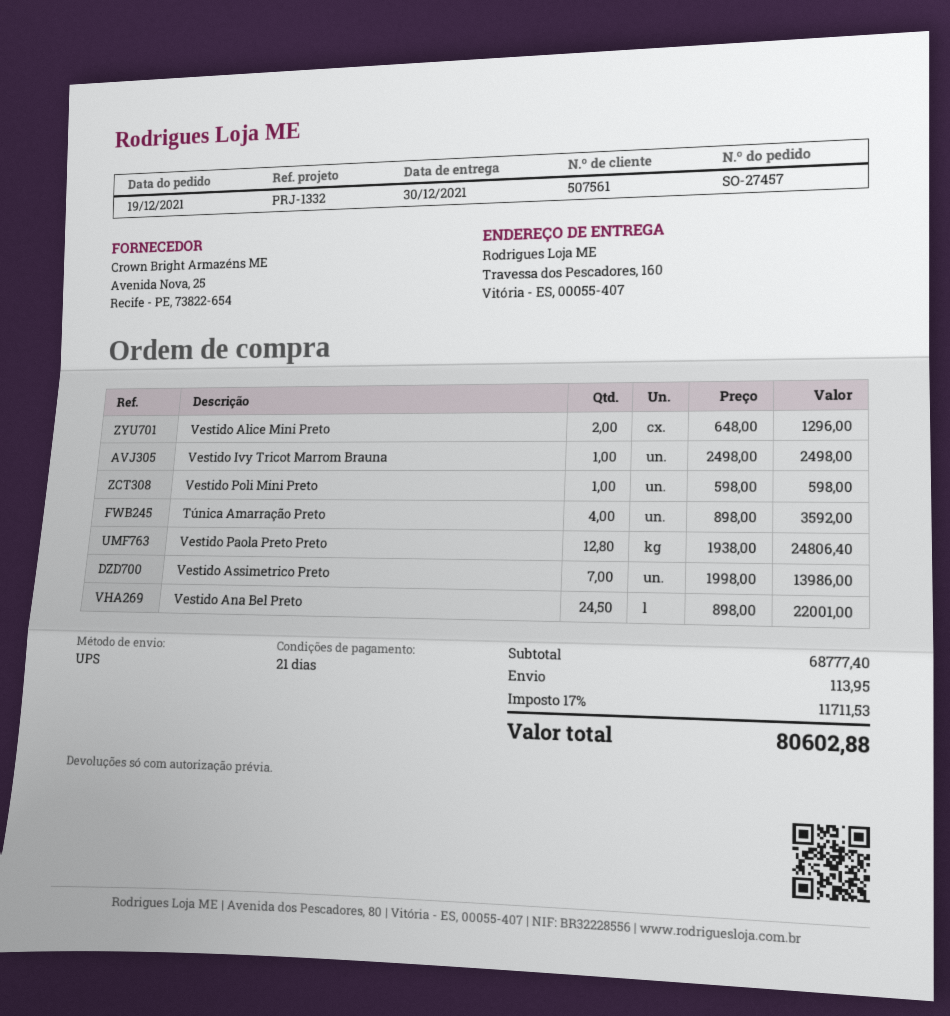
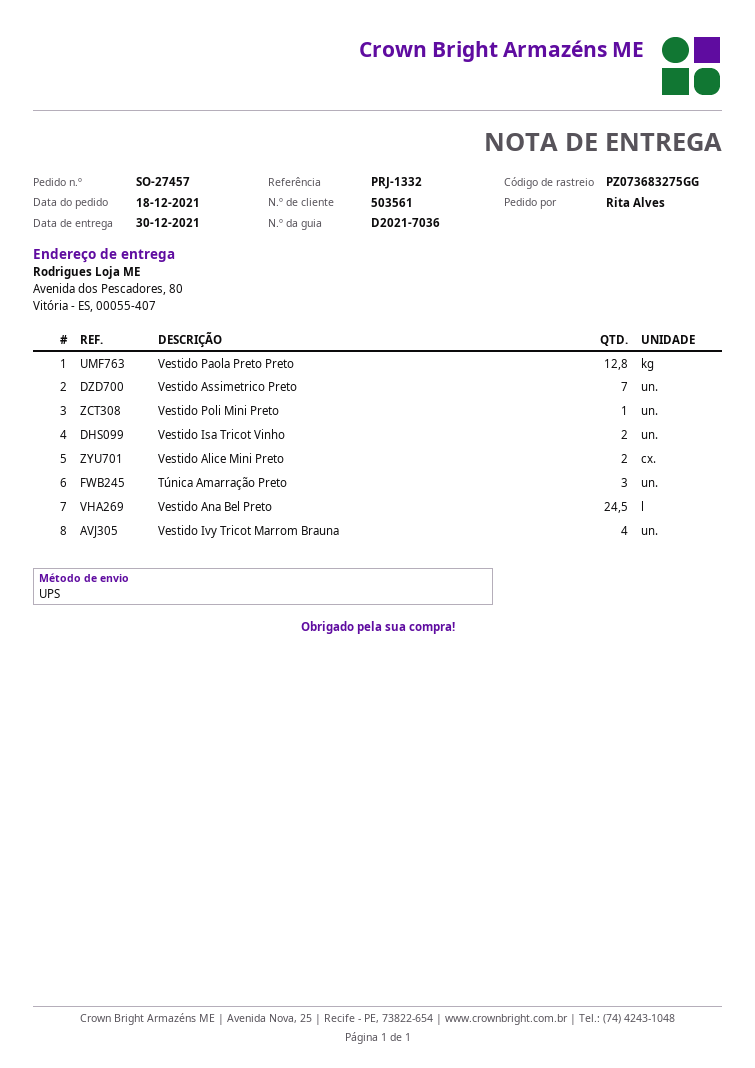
order date: 2021-12-19 -> 2021-12-18
customer number: 507561 -> 503561
ship to: Travessa dos Pescadores, 160, Vitória - ES, 00055-407 -> Avenida dos Pescadores, 80, Vitória - ES, 00055-407
Vestido Ivy Tricot Marrom Brauna: 1 -> 4
Túnica Amarração Preto: 4 -> 3
Vestido Isa Tricot Vinho: none -> 2

